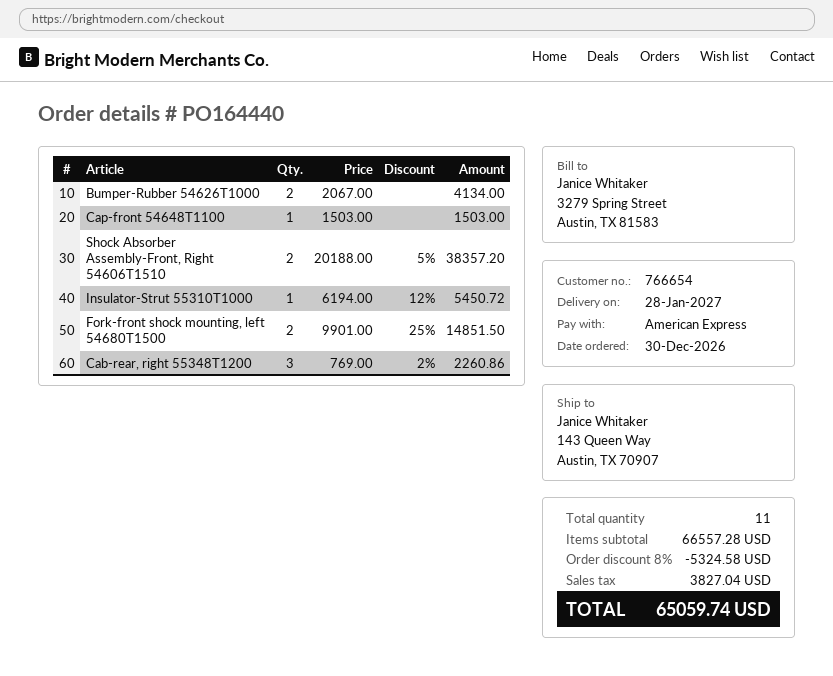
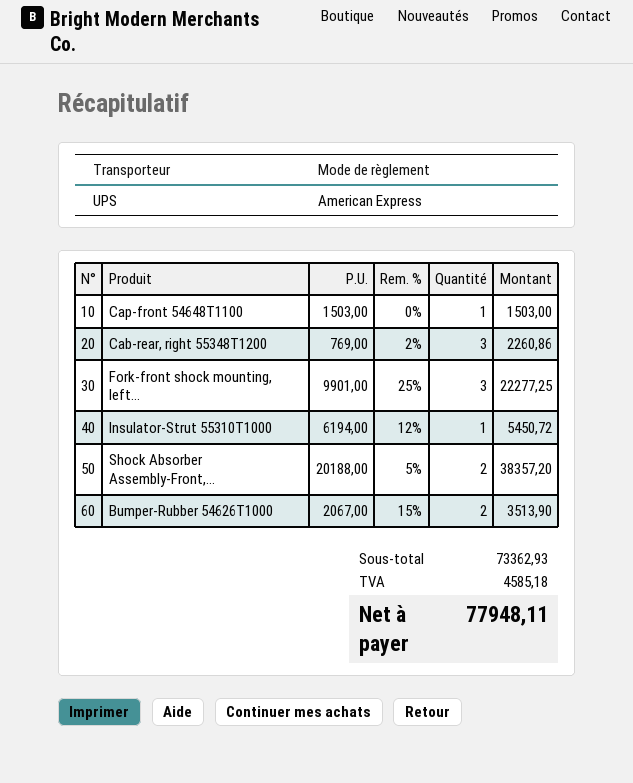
Bumper-Rubber 54626T1000: 2 x 2067.00 = 4134.00 -> 2 x 2067.00 - 15% = 3513.90
Fork-front shock mounting, left 54680T1500: 2 x 9901.00 - 25% = 14851.50 -> 3 x 9901.00 - 25% = 22277.25
subtotal: 66557.28 -> 73362.93
discount: 8% = 5324.58 -> none
tax: 3827.04 -> 4585.18
total: 65059.74 -> 77948.11

